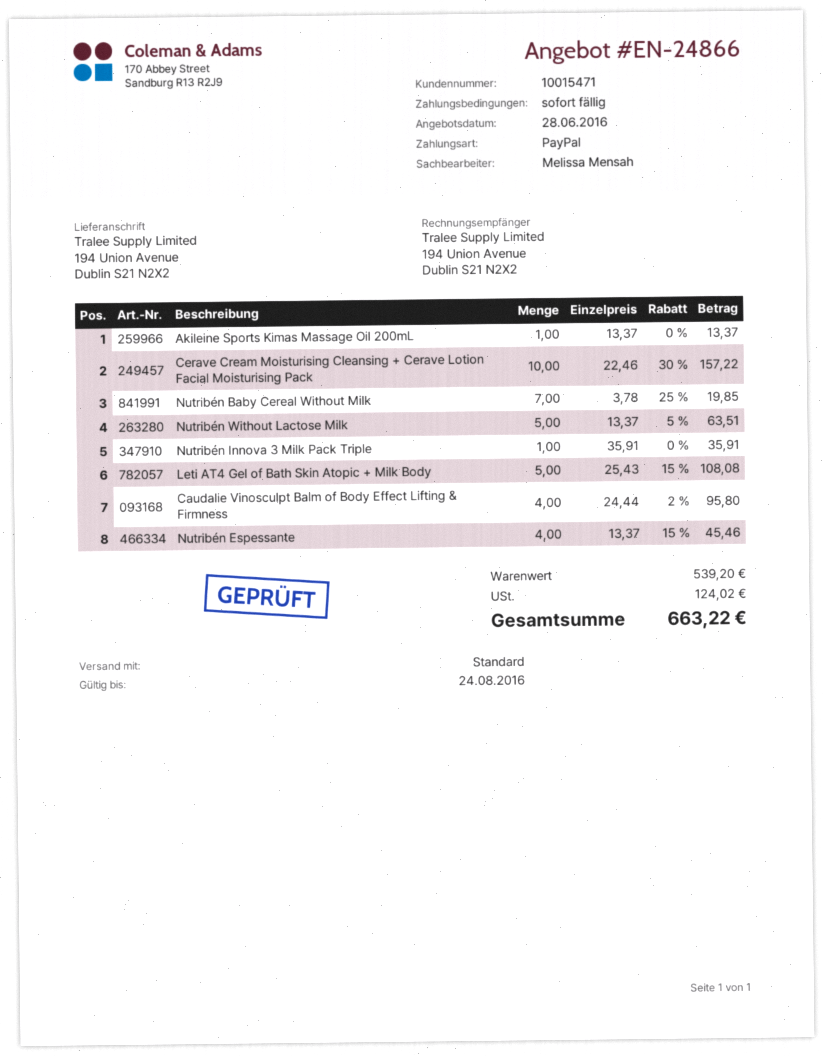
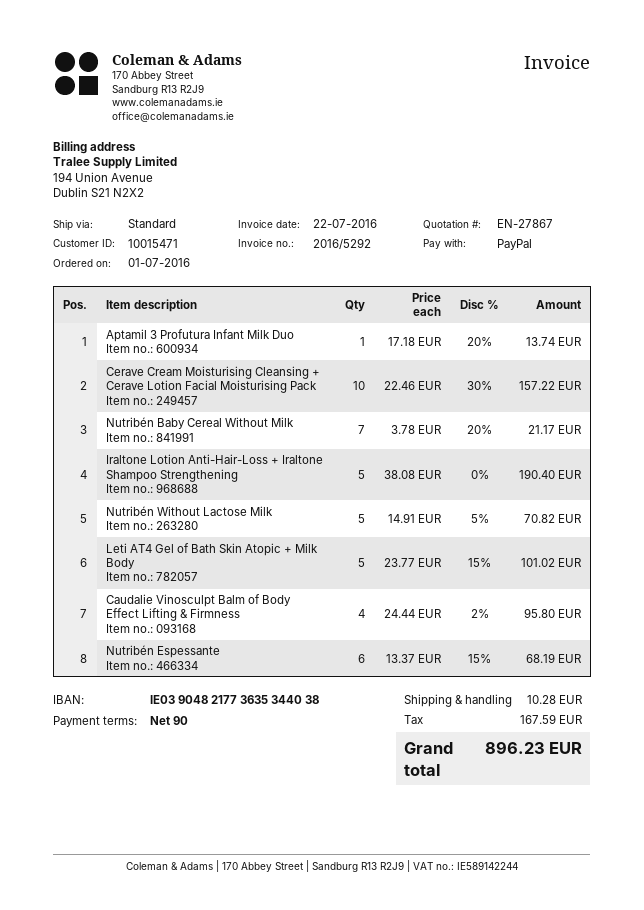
quote number: EN-24866 -> EN-27867
payment terms: on receipt -> 90 days
Akileine Sports Kimas Massage Oil 200mL: 1 x 13.37 = 13.37 -> none
Nutribén Baby Cereal Without Milk: 7 x 3.78 - 25% = 19.85 -> 7 x 3.78 - 20% = 21.17
Nutribén Without Lactose Milk: 5 x 13.37 - 5% = 63.51 -> 5 x 14.91 - 5% = 70.82
Nutribén Innova 3 Milk Pack Triple: 1 x 35.91 = 35.91 -> none
Leti AT4 Gel of Bath Skin Atopic + Milk Body: 5 x 25.43 - 15% = 108.08 -> 5 x 23.77 - 15% = 101.02
Nutribén Espessante: 4 x 13.37 - 15% = 45.46 -> 6 x 13.37 - 15% = 68.19
Aptamil 3 Profutura Infant Milk Duo: none -> 1 x 17.18 - 20% = 13.74
Iraltone Lotion Anti-Hair-Loss + Iraltone Shampoo Strengthening: none -> 5 x 38.08 = 190.40
shipping: none -> 10.28
tax: 124.02 -> 167.59
total: 663.22 -> 896.23

